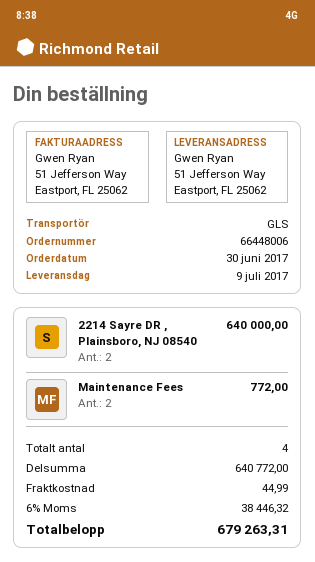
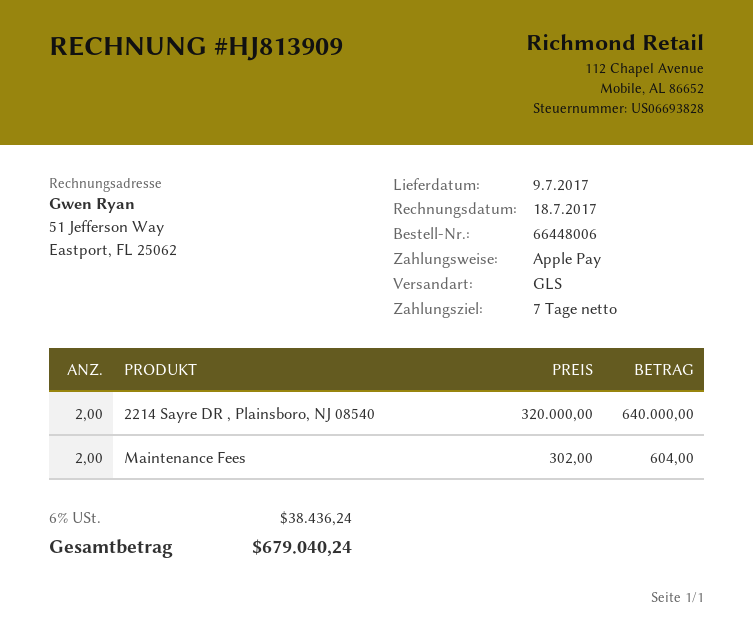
Maintenance Fees: 2 for 772.00 -> 2 for 604.00
shipping: 44.99 -> none
tax: 6% = 38446.32 -> 6% = 38436.24
total: 679263.31 -> 679040.24

